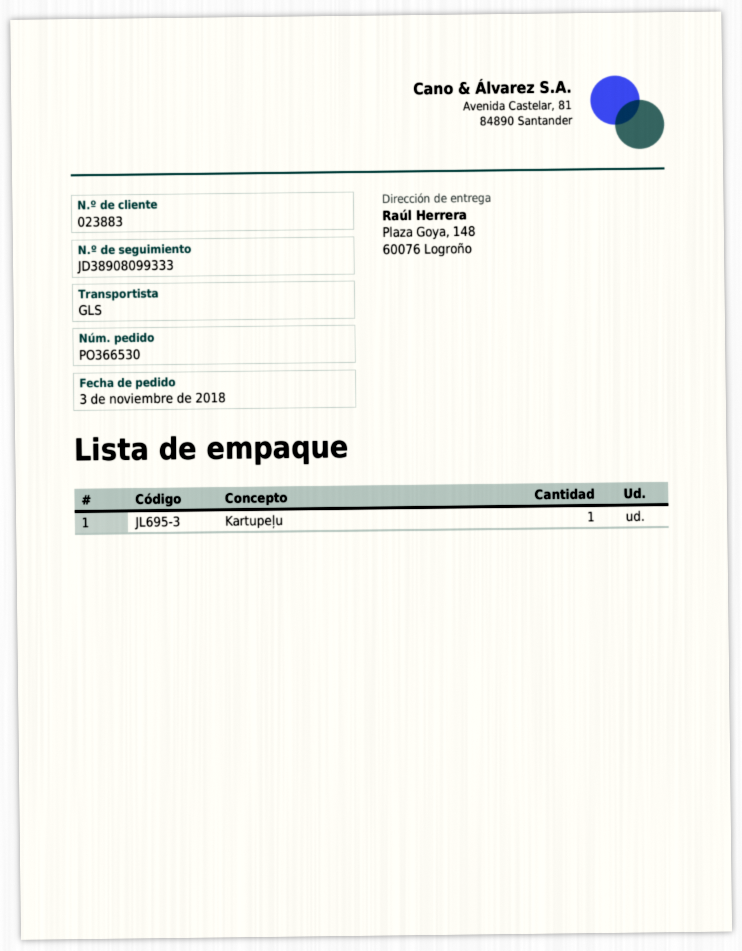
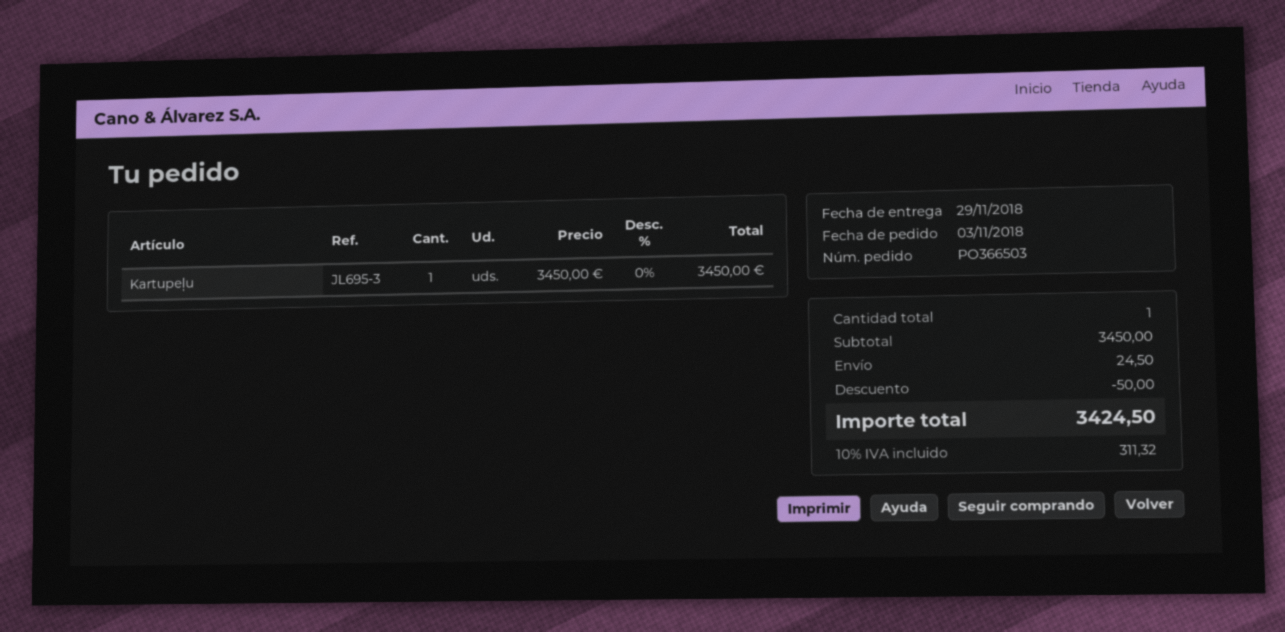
order number: PO366530 -> PO366503

